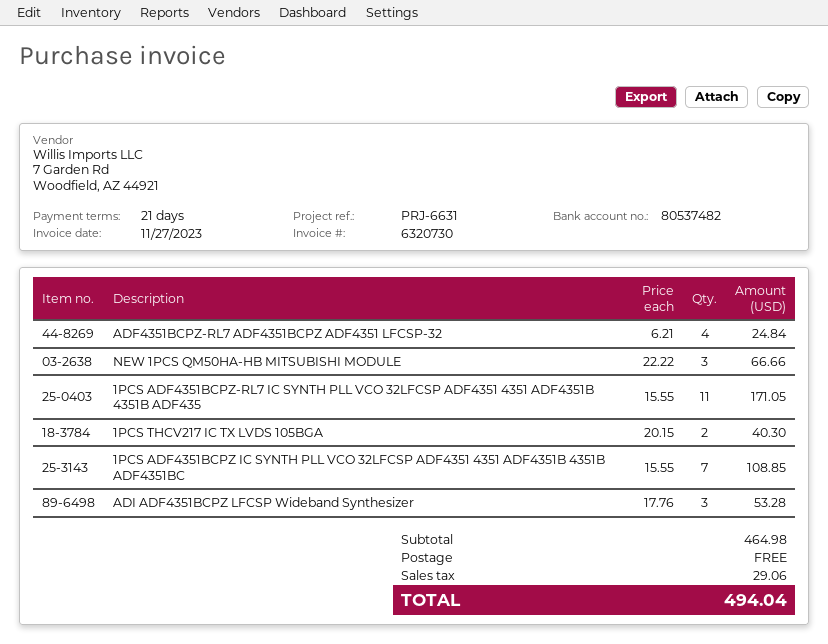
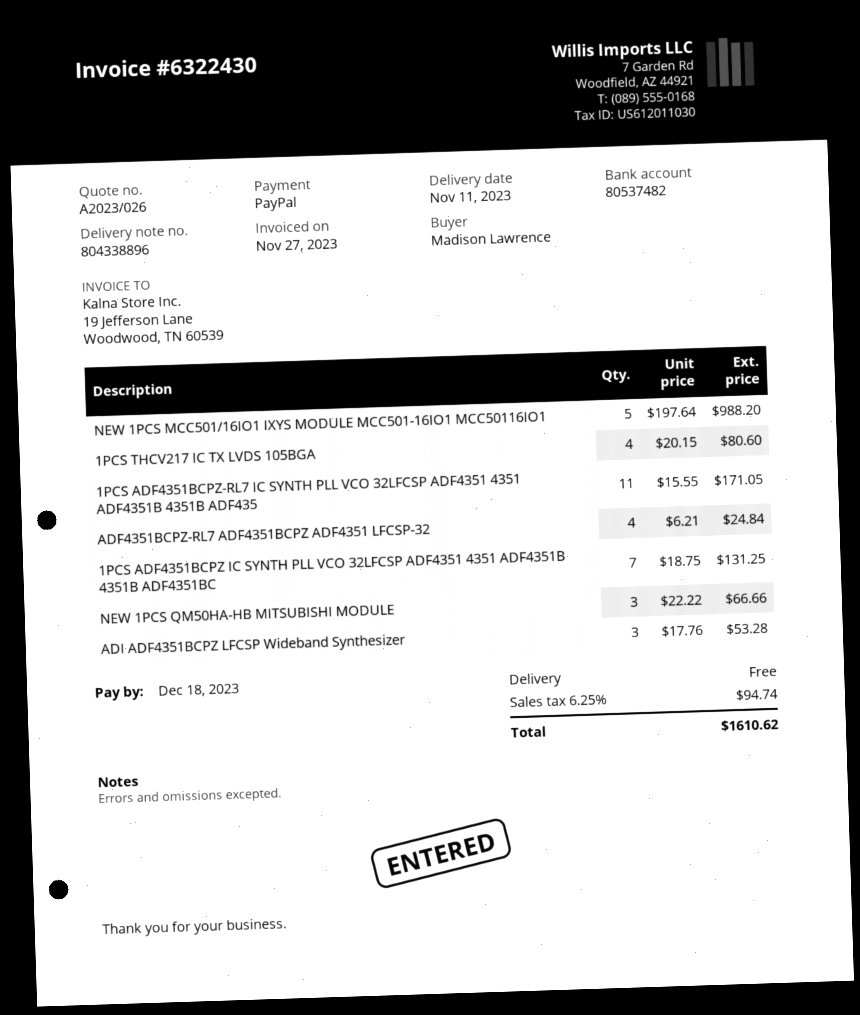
invoice number: 6320730 -> 6322430
1PCS THCV217 IC TX LVDS 105BGA: 2 x 20.15 = 40.30 -> 4 x 20.15 = 80.60
1PCS ADF4351BCPZ IC SYNTH PLL VCO 32LFCSP ADF4351 4351 ADF4351B 4351B ADF4351BC: 7 x 15.55 = 108.85 -> 7 x 18.75 = 131.25
NEW 1PCS MCC501/16IO1 IXYS MODULE MCC501-16IO1 MCC50116IO1: none -> 5 x 197.64 = 988.20
tax: 29.06 -> 94.74
total: 494.04 -> 1610.62

